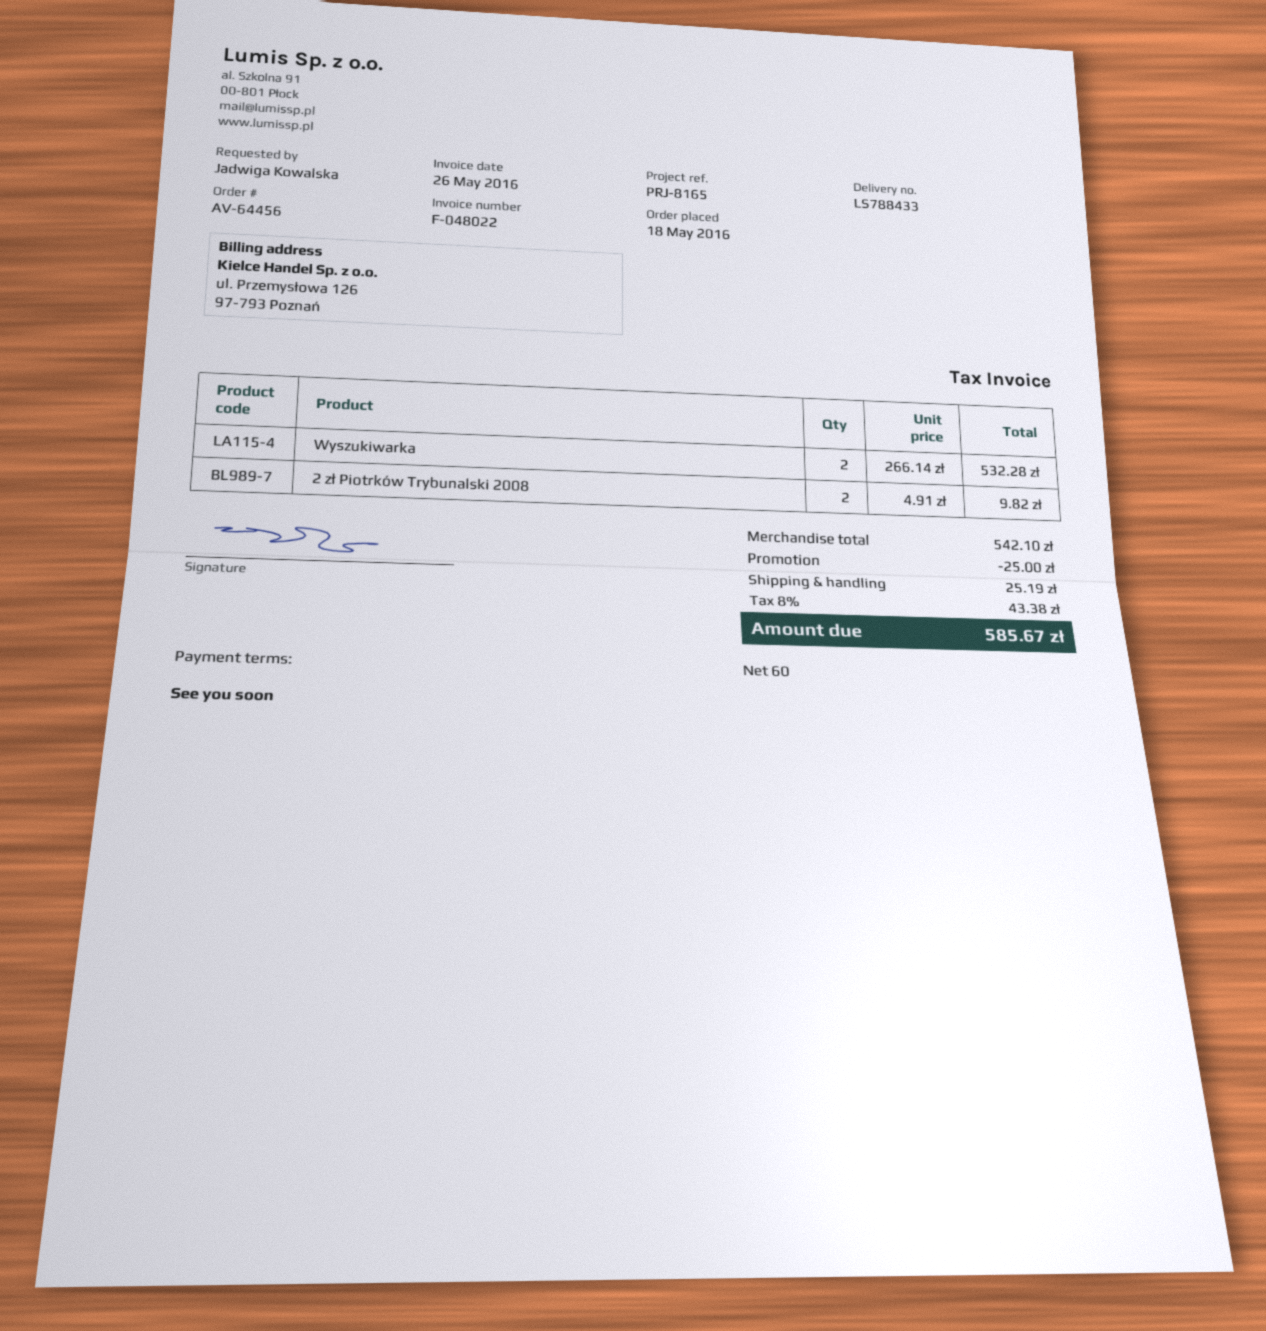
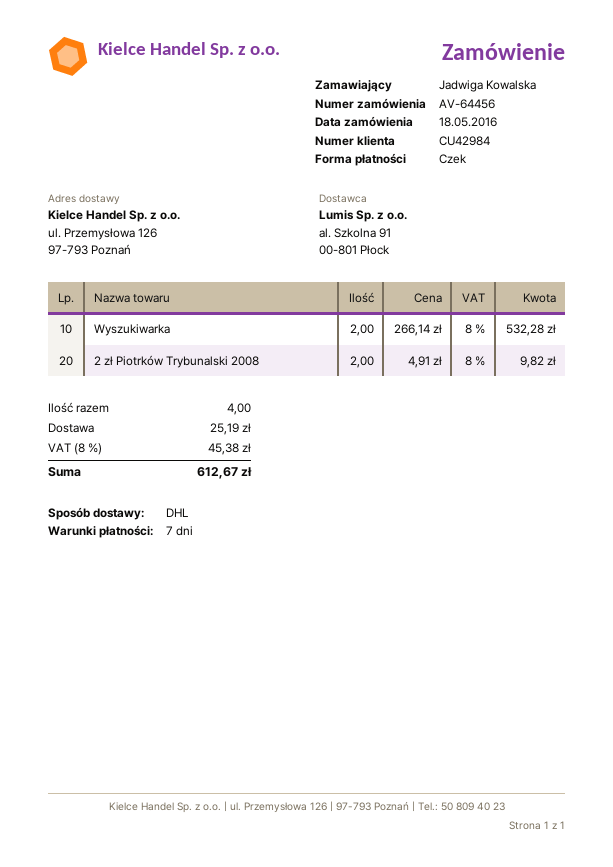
payment terms: 60 days -> 7 days
discount: 25.00 -> none
tax: 8% = 43.38 -> 8% = 45.38
total: 585.67 -> 612.67

